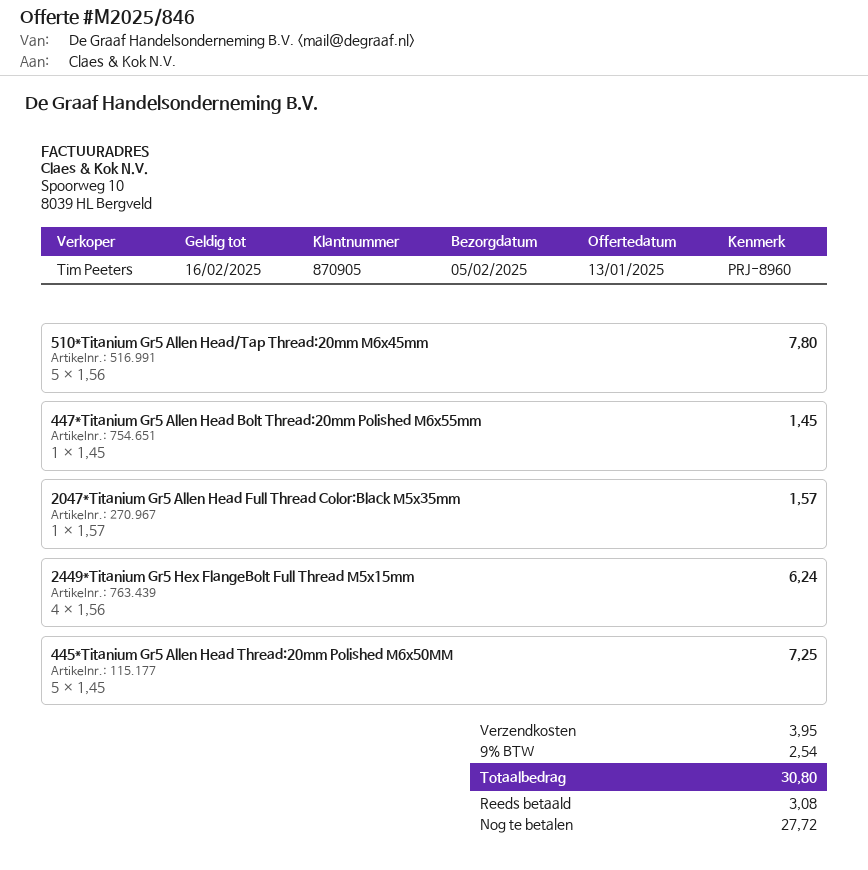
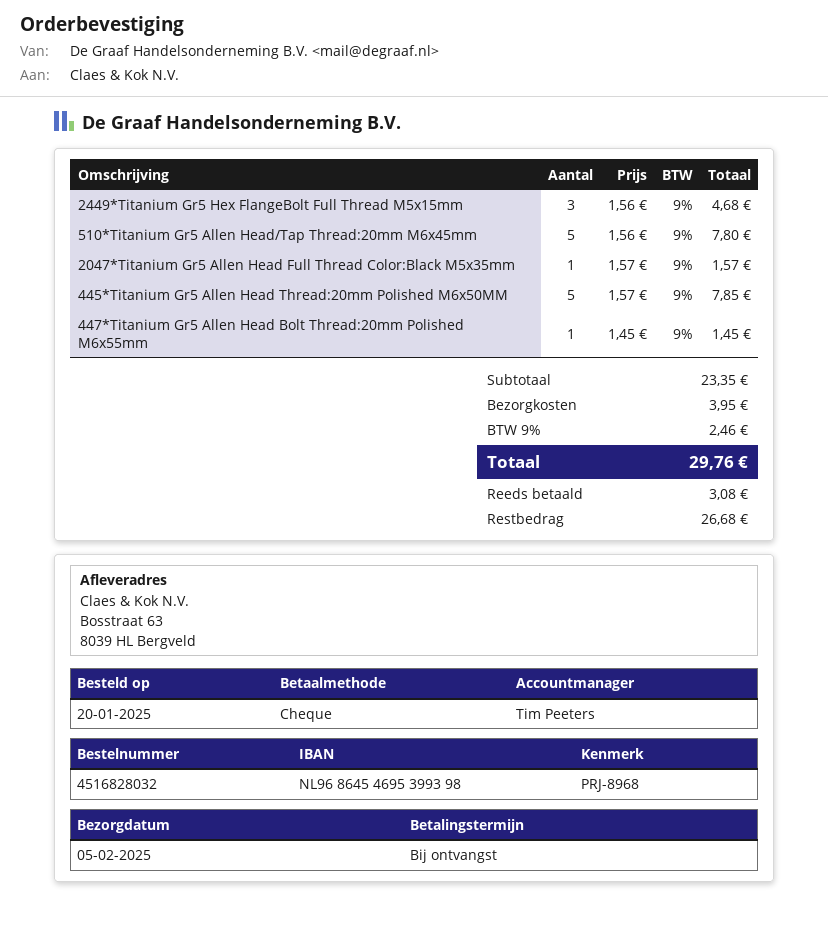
reference: PRJ-8960 -> PRJ-8968
2449*Titanium Gr5 Hex FlangeBolt Full Thread M5x15mm: 4 x 1.56 = 6.24 -> 3 x 1.56 = 4.68
445*Titanium Gr5 Allen Head Thread:20mm Polished M6x50MM: 5 x 1.45 = 7.25 -> 5 x 1.57 = 7.85
tax: 9% = 2.54 -> 9% = 2.46
total: 30.80 -> 29.76
balance: 27.72 -> 26.68

